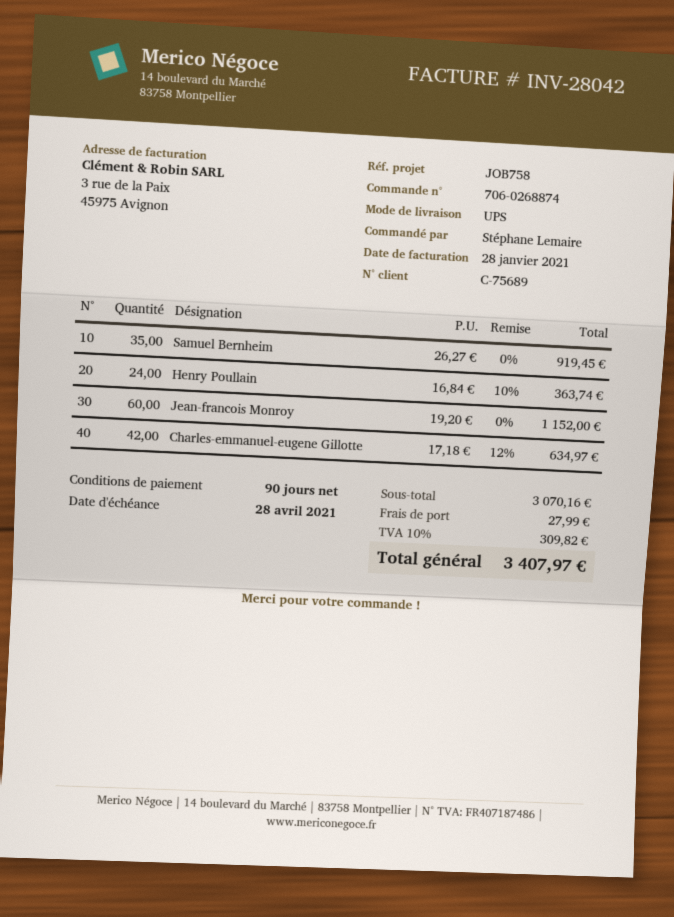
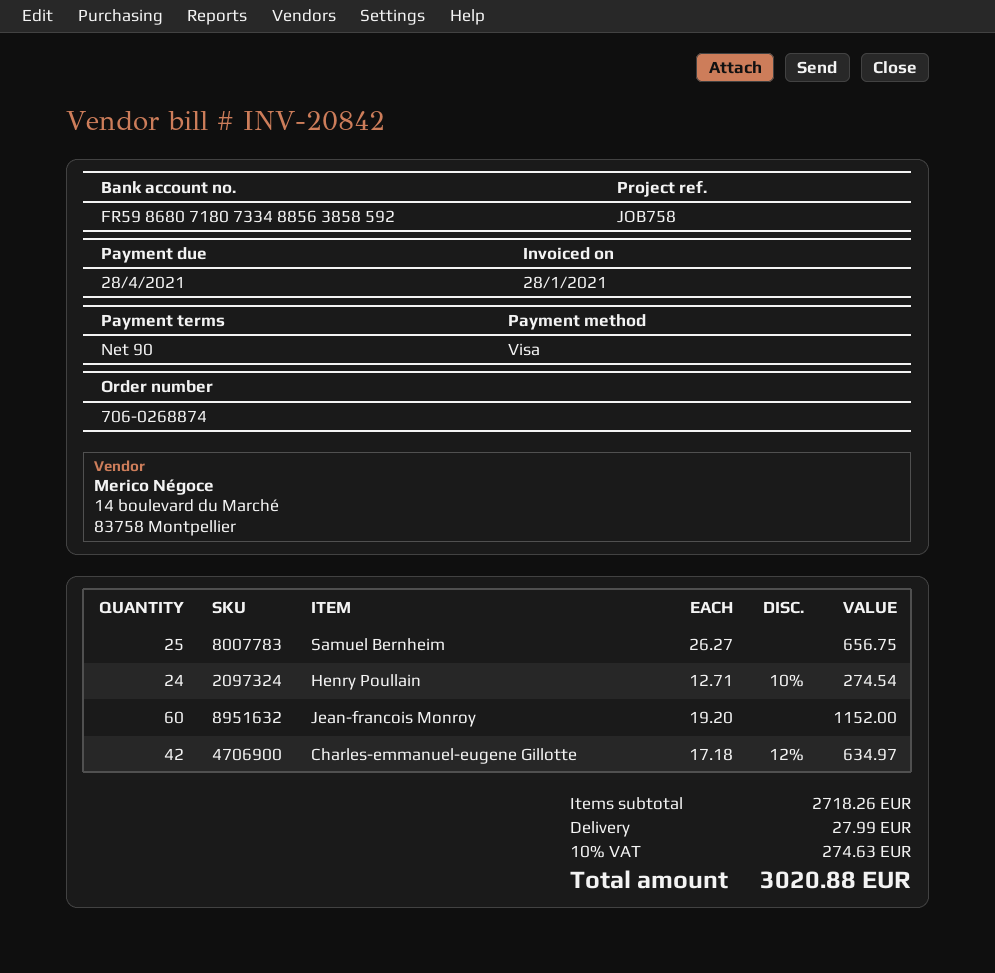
invoice number: INV-28042 -> INV-20842
Samuel Bernheim: 35 x 26.27 = 919.45 -> 25 x 26.27 = 656.75
Henry Poullain: 24 x 16.84 - 10% = 363.74 -> 24 x 12.71 - 10% = 274.54
subtotal: 3070.16 -> 2718.26
tax: 10% = 309.82 -> 10% = 274.63
total: 3407.97 -> 3020.88

